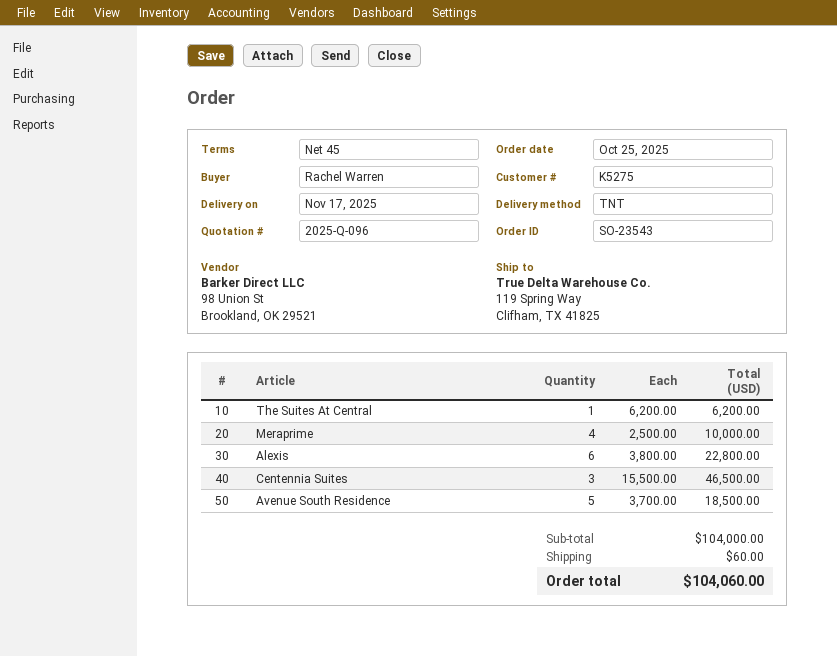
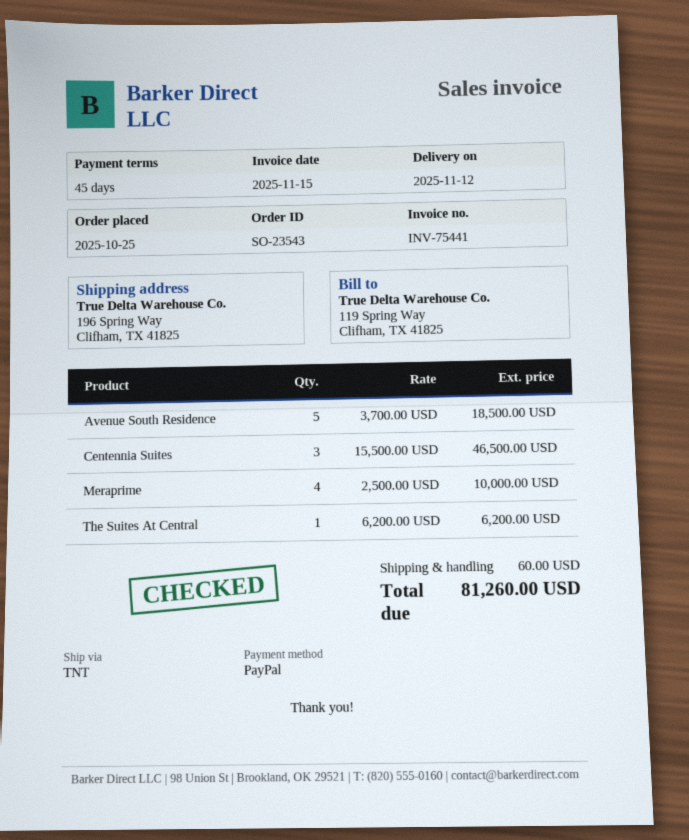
delivery date: 2025-11-17 -> 2025-11-12
ship to: 119 Spring Way, Clifham, TX 41825 -> 196 Spring Way, Clifham, TX 41825
Alexis: 6 x 3800.00 = 22800.00 -> none
total: 104060.00 -> 81260.00

